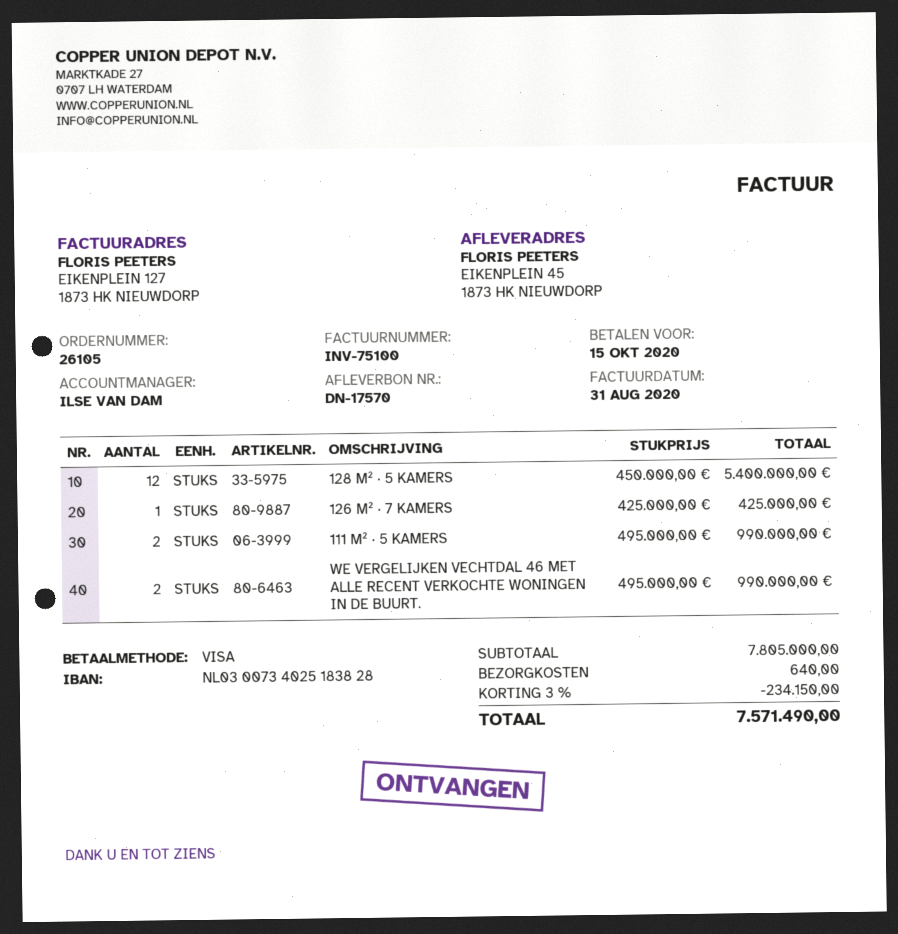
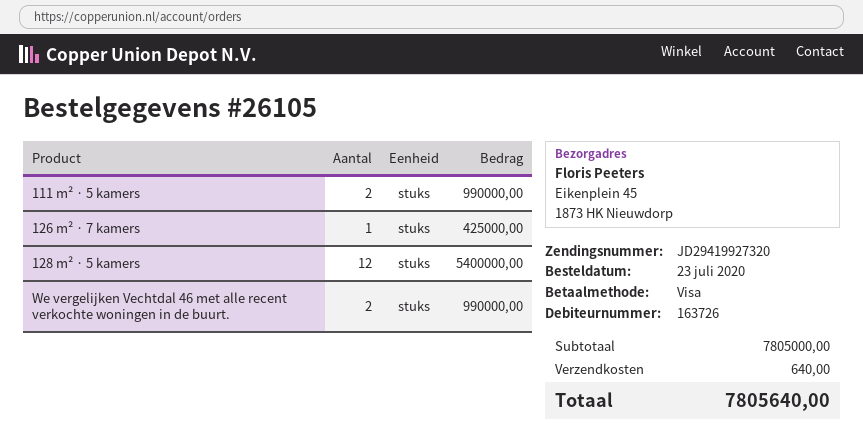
discount: 3% = 234150.00 -> none
total: 7571490.00 -> 7805640.00

